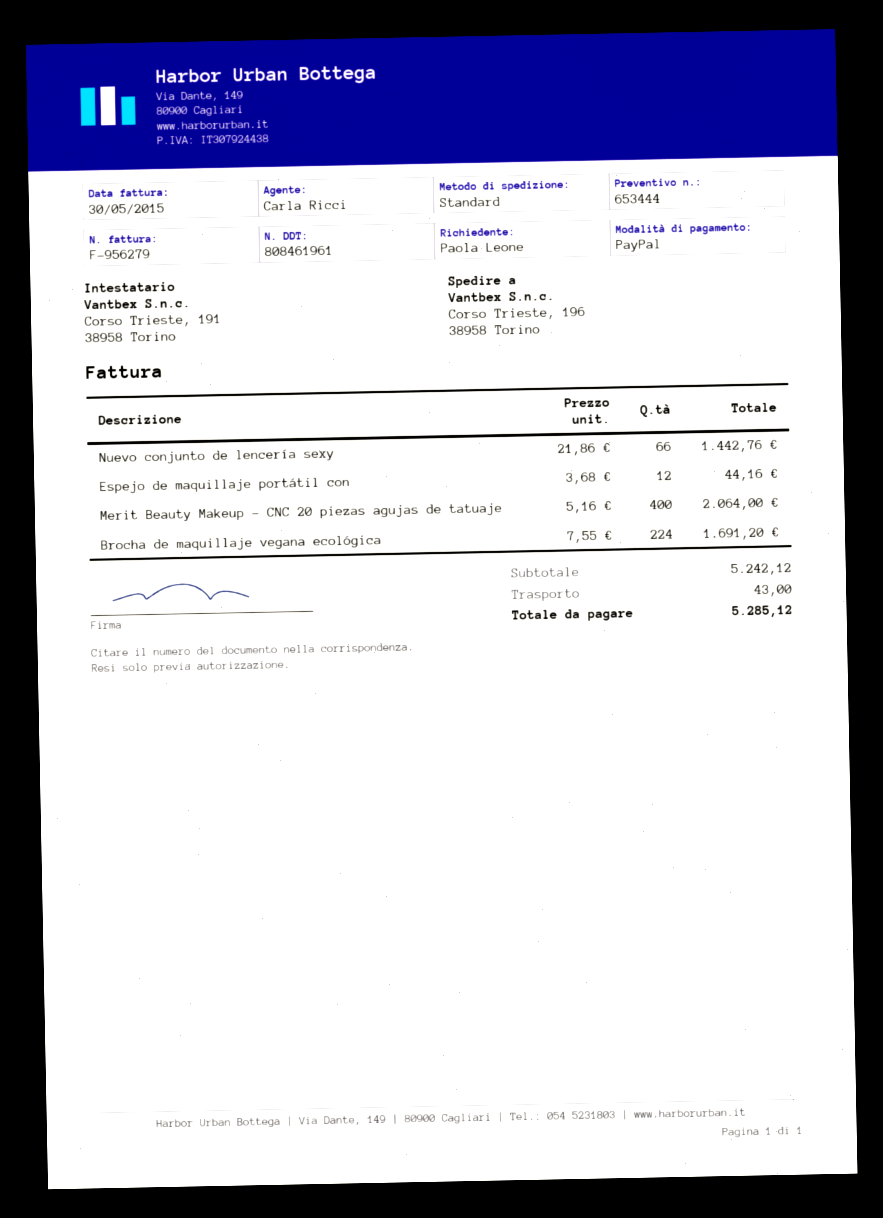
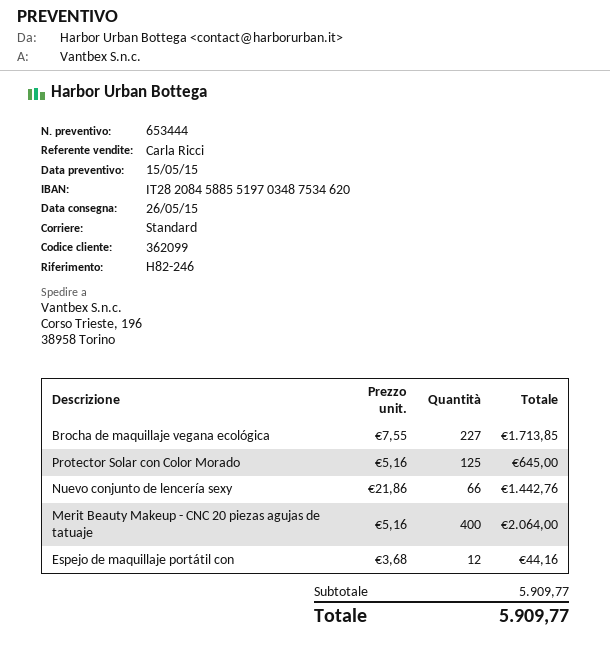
Brocha de maquillaje vegana ecológica: 224 x 7.55 = 1691.20 -> 227 x 7.55 = 1713.85
Protector Solar con Color Morado: none -> 125 x 5.16 = 645.00
subtotal: 5242.12 -> 5909.77
shipping: 43.00 -> none
total: 5285.12 -> 5909.77

